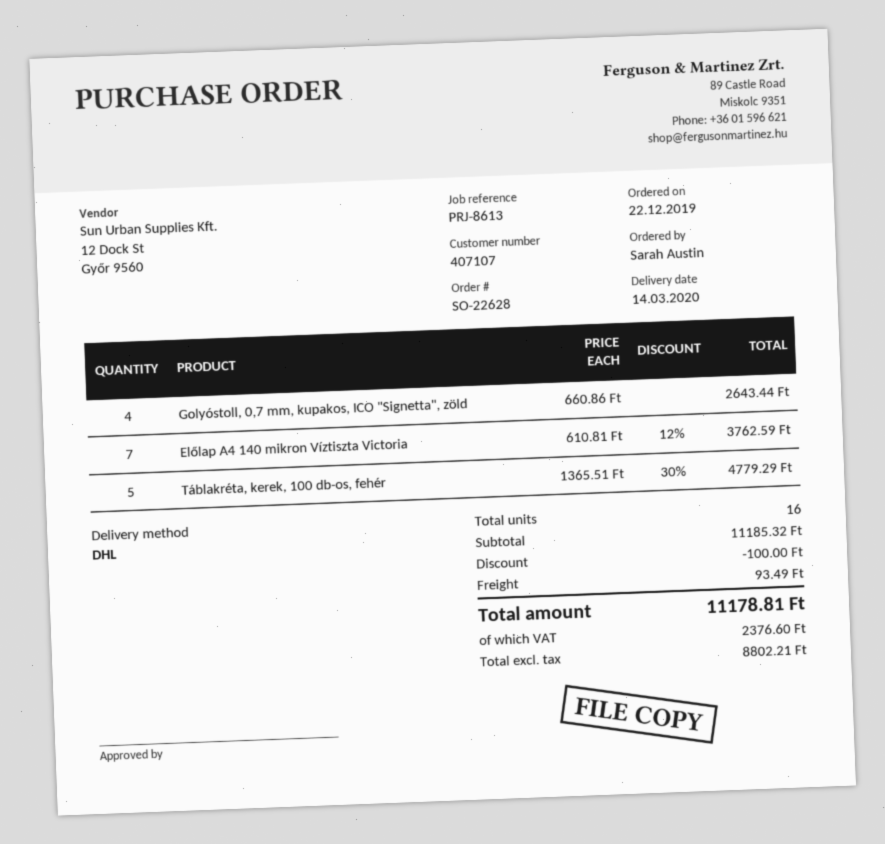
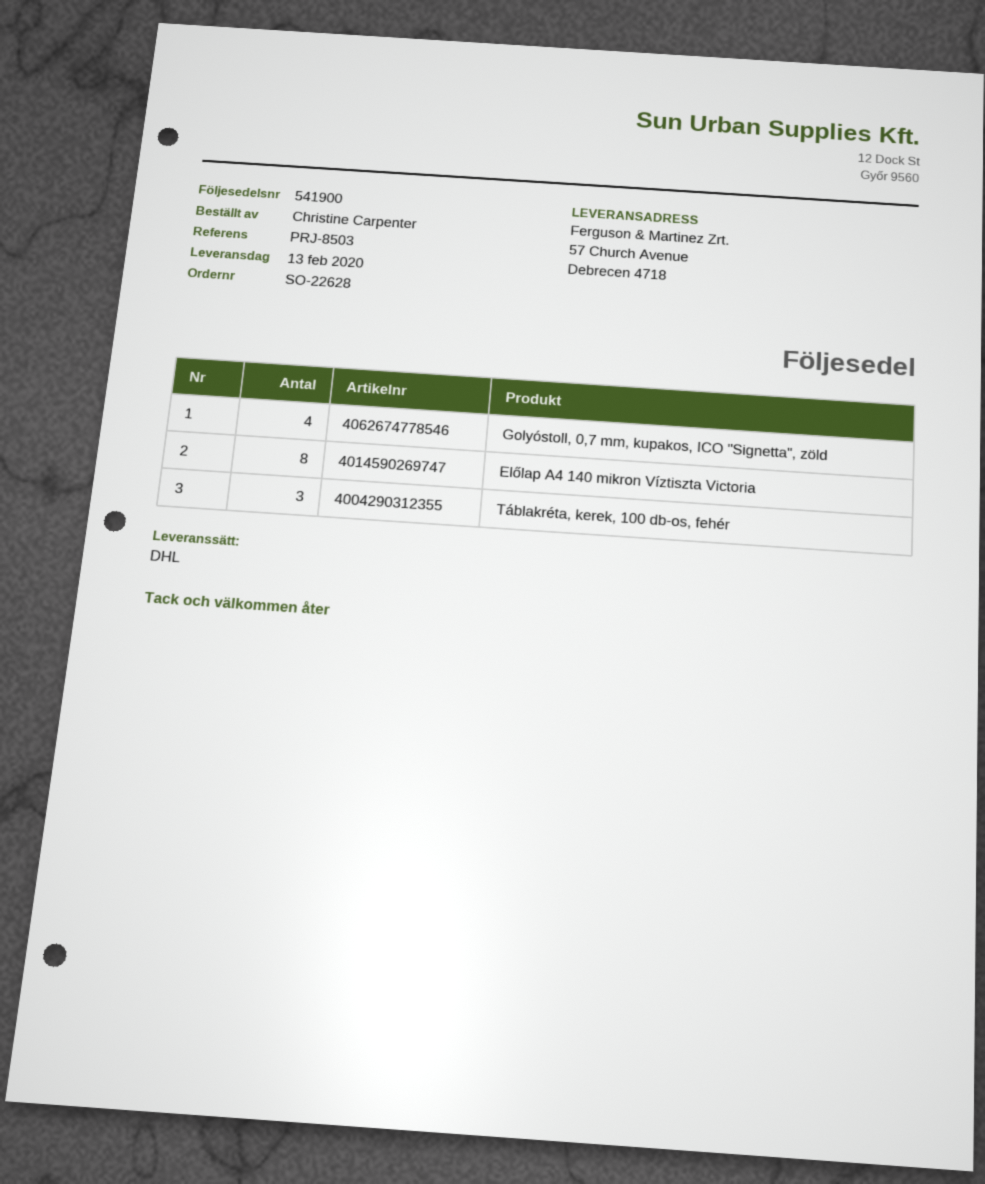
delivery date: 2020-03-14 -> 2020-02-13
reference: PRJ-8613 -> PRJ-8503
ordered by: Sarah Austin -> Christine Carpenter
Előlap A4 140 mikron Víztiszta Victoria: 7 -> 8
Táblakréta, kerek, 100 db-os, fehér: 5 -> 3

